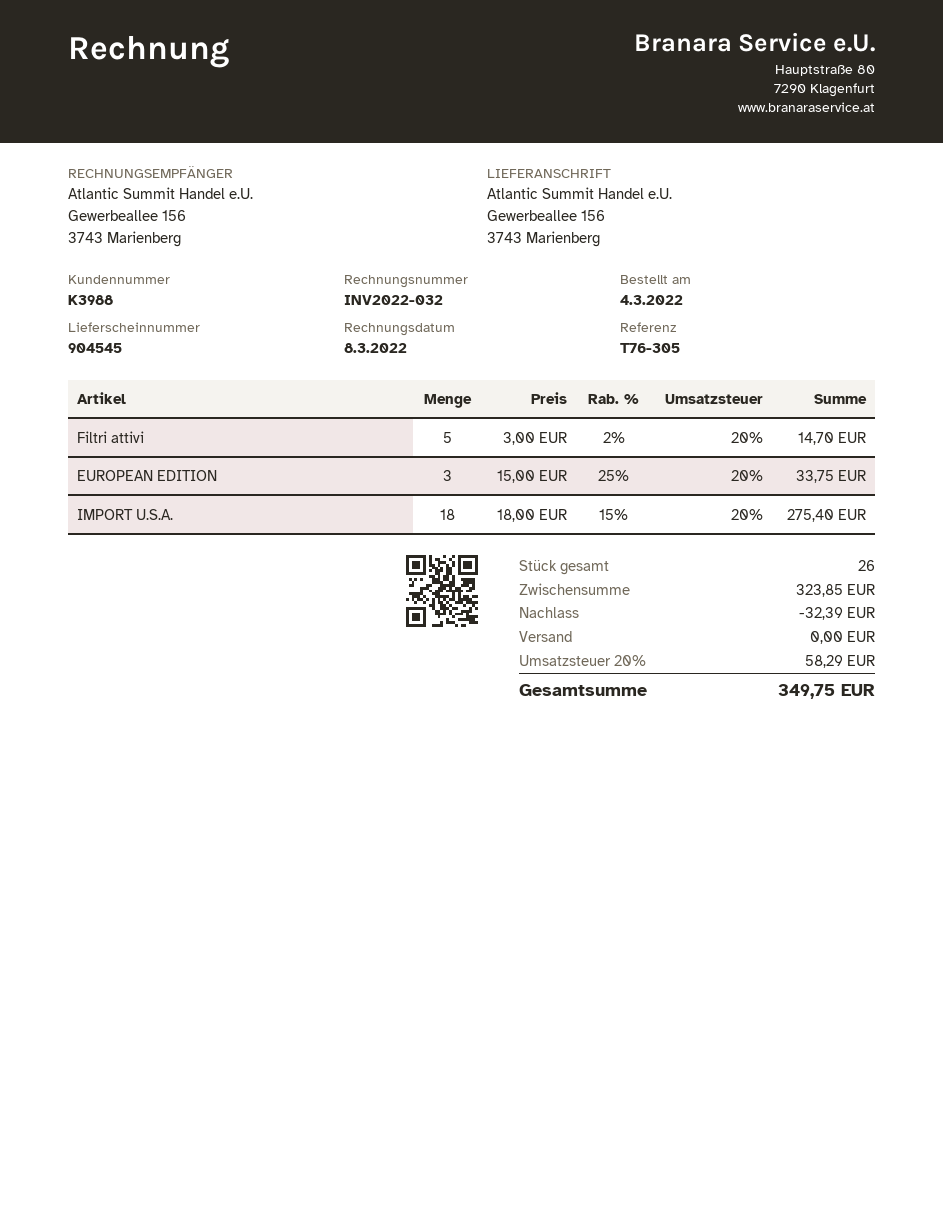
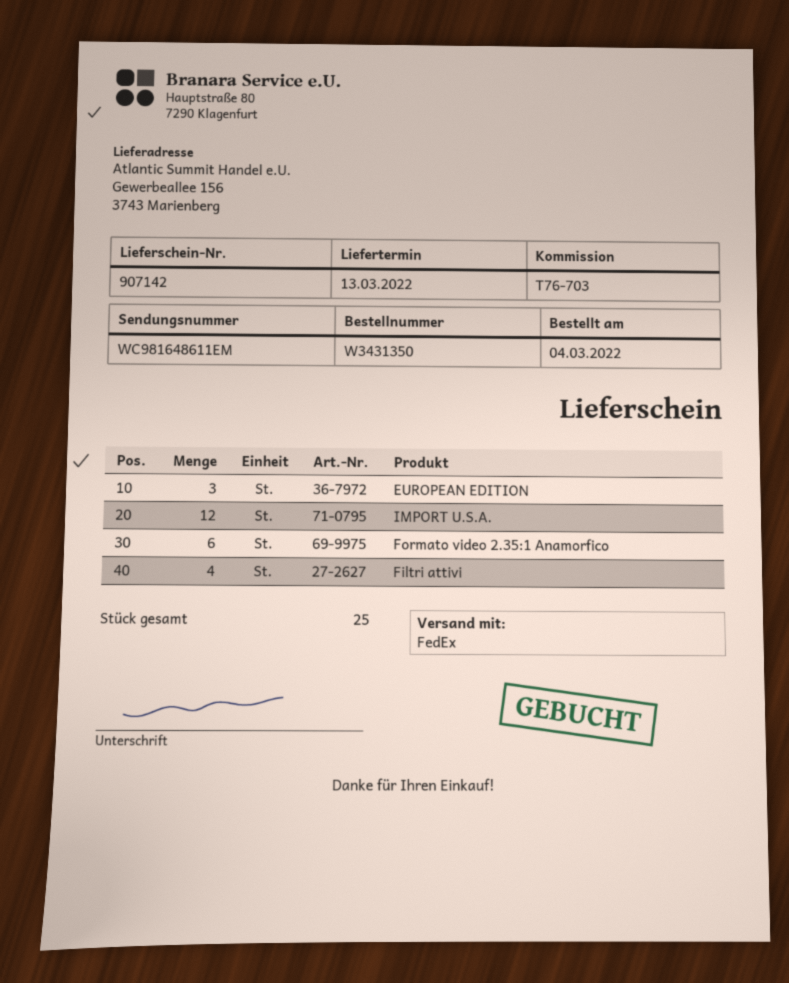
delivery note number: 904545 -> 907142
reference: T76-305 -> T76-703
Filtri attivi: 5 -> 4
IMPORT U.S.A.: 18 -> 12
Formato video 2.35:1 Anamorfico: none -> 6
total quantity: 26 -> 25

